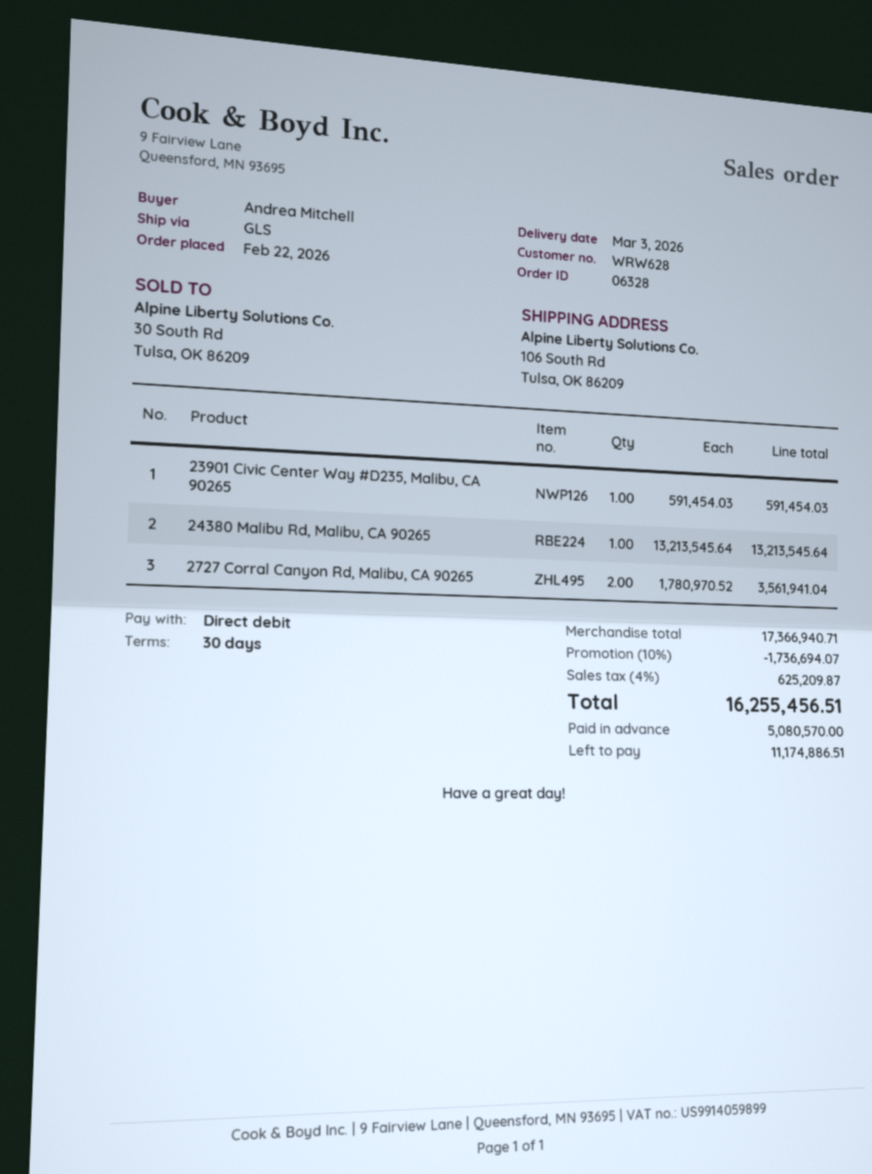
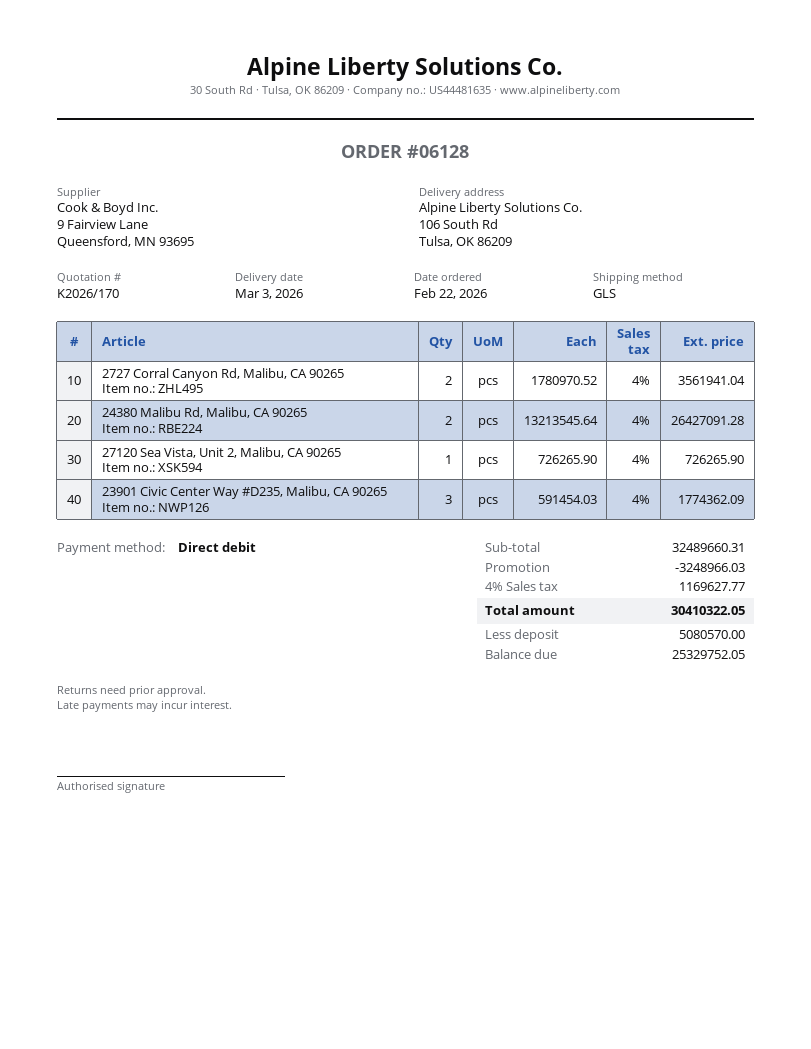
order number: 06328 -> 06128
23901 Civic Center Way #D235, Malibu, CA 90265: 1 x 591454.03 = 591454.03 -> 3 x 591454.03 = 1774362.09
24380 Malibu Rd, Malibu, CA 90265: 1 x 13213545.64 = 13213545.64 -> 2 x 13213545.64 = 26427091.28
27120 Sea Vista, Unit 2, Malibu, CA 90265: none -> 1 x 726265.90 = 726265.90
subtotal: 17366940.71 -> 32489660.31
discount: 1736694.07 -> 3248966.03
tax: 4% = 625209.87 -> 4% = 1169627.77
total: 16255456.51 -> 30410322.05
balance: 11174886.51 -> 25329752.05

